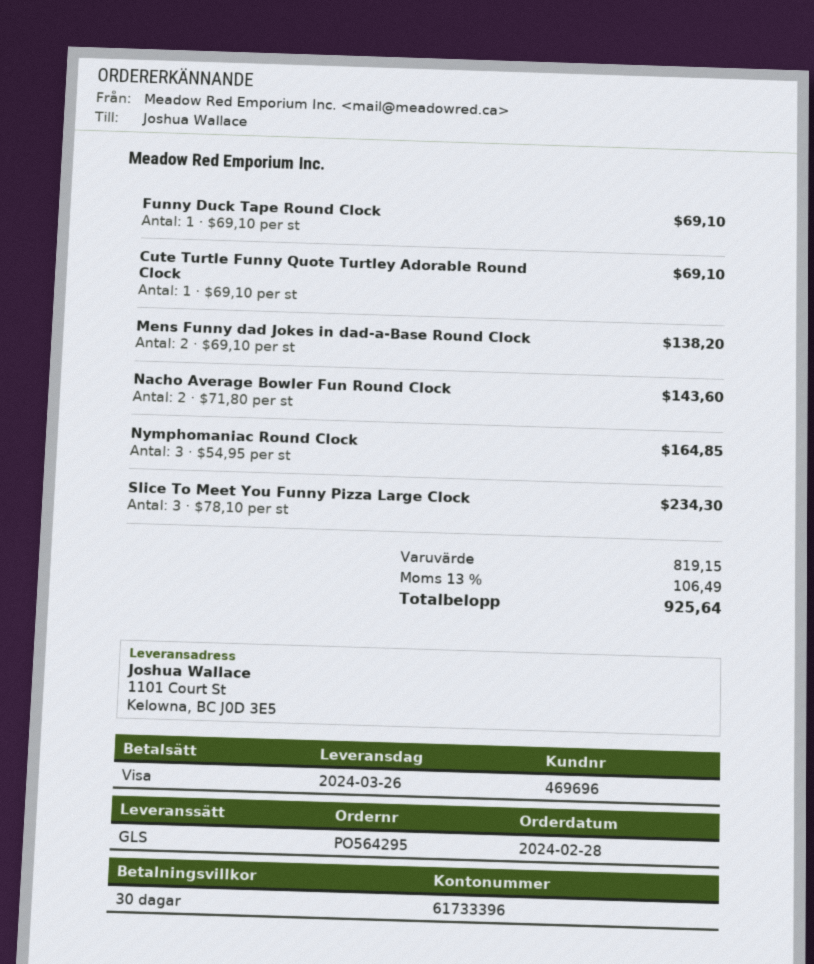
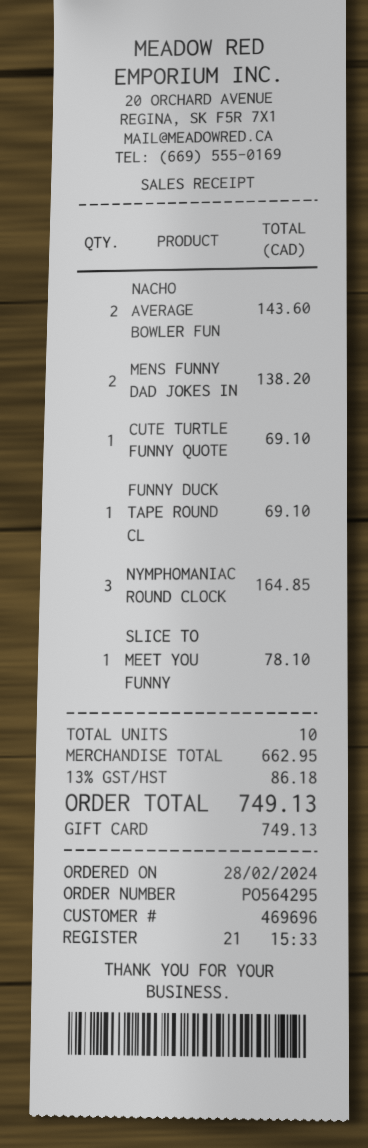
payment method: Visa -> gift card
Slice To Meet You Funny Pizza Large Clock: 3 for 234.30 -> 1 for 78.10
subtotal: 819.15 -> 662.95
tax: 13% = 106.49 -> 13% = 86.18
total: 925.64 -> 749.13

